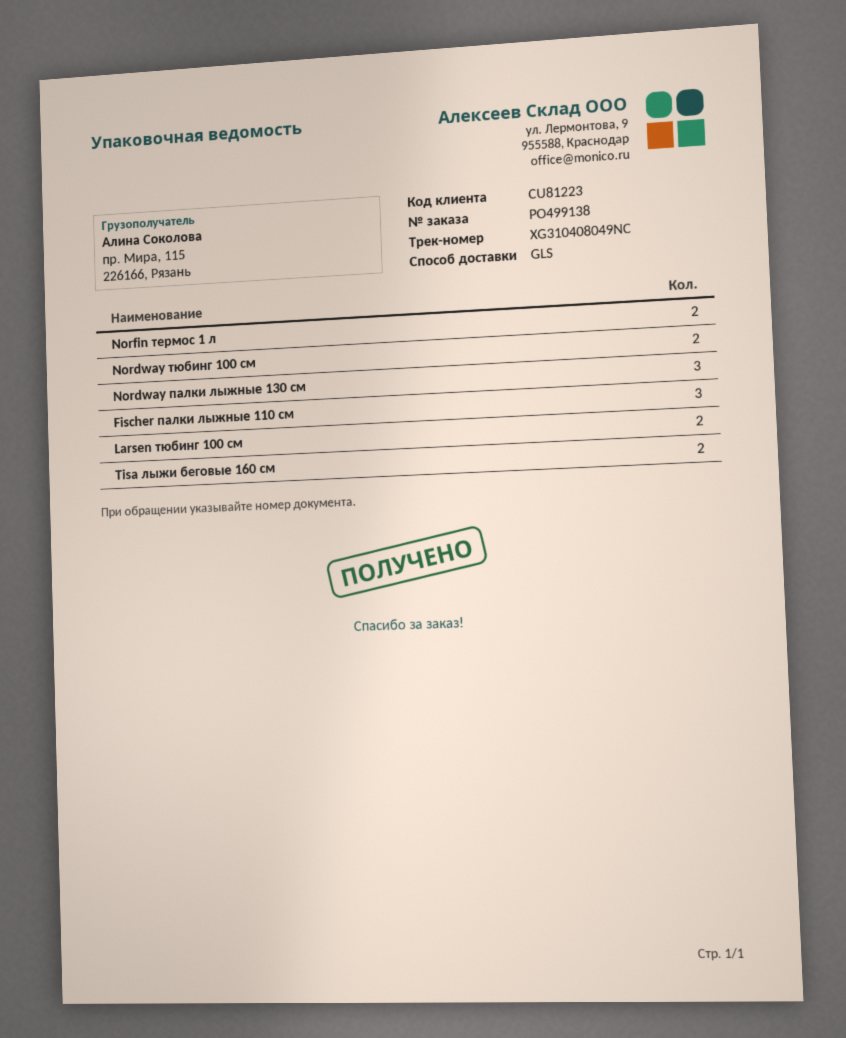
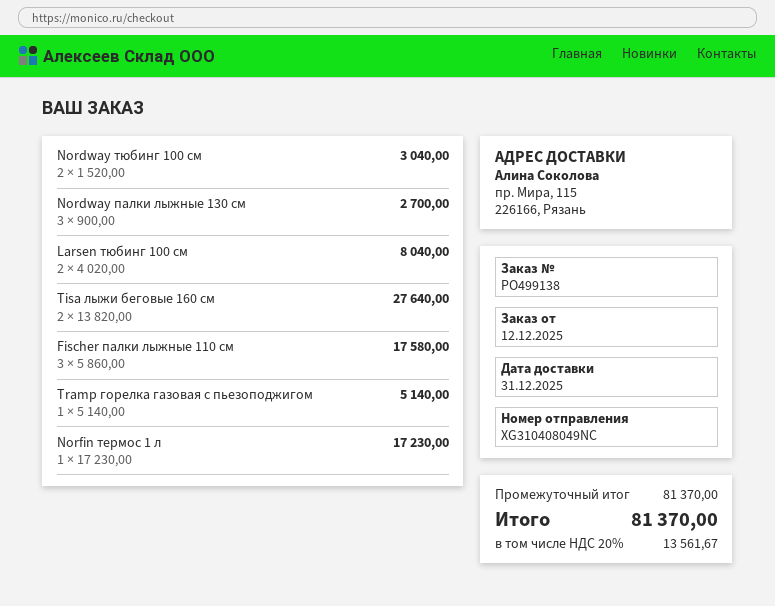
Norfin термос 1 л: 2 -> 1
Tramp горелка газовая с пьезоподжигом: none -> 1

